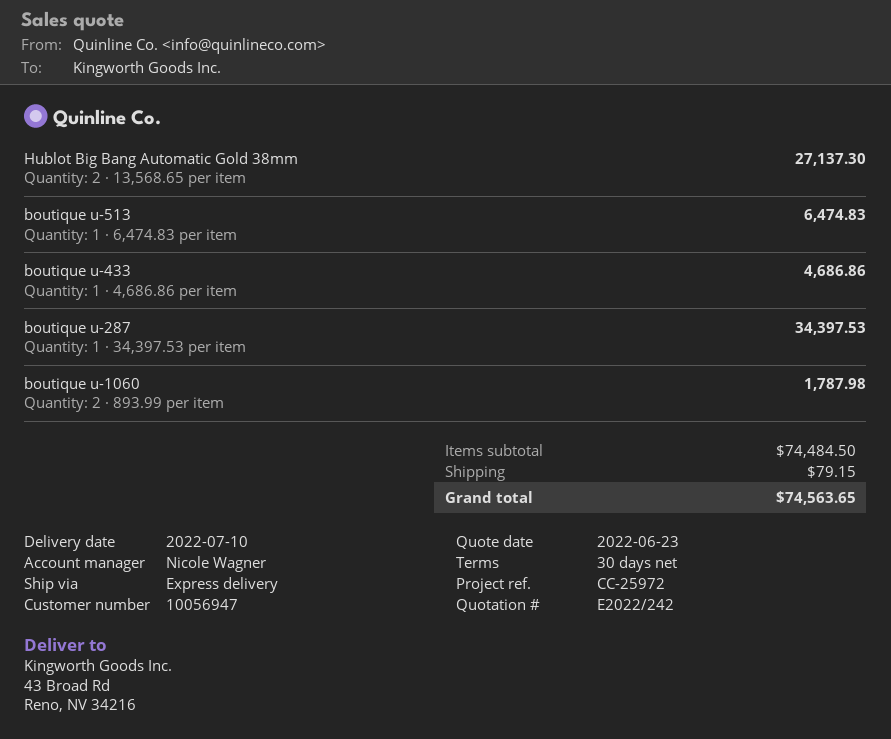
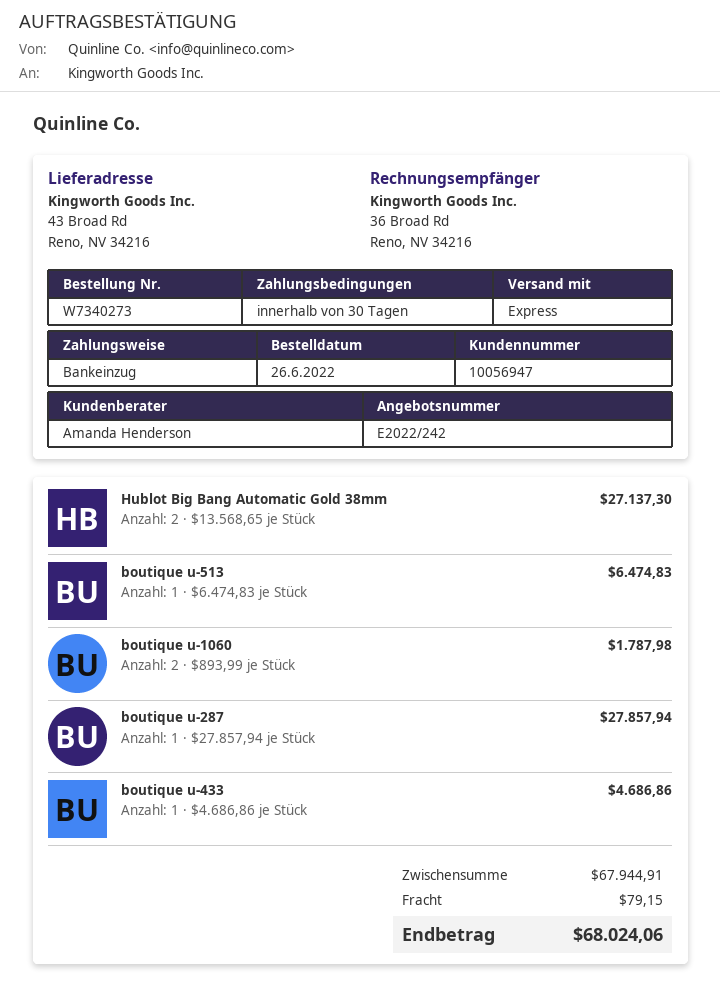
sales rep: Nicole Wagner -> Amanda Henderson
boutique u-287: 1 x 34397.53 = 34397.53 -> 1 x 27857.94 = 27857.94
subtotal: 74484.50 -> 67944.91
total: 74563.65 -> 68024.06

